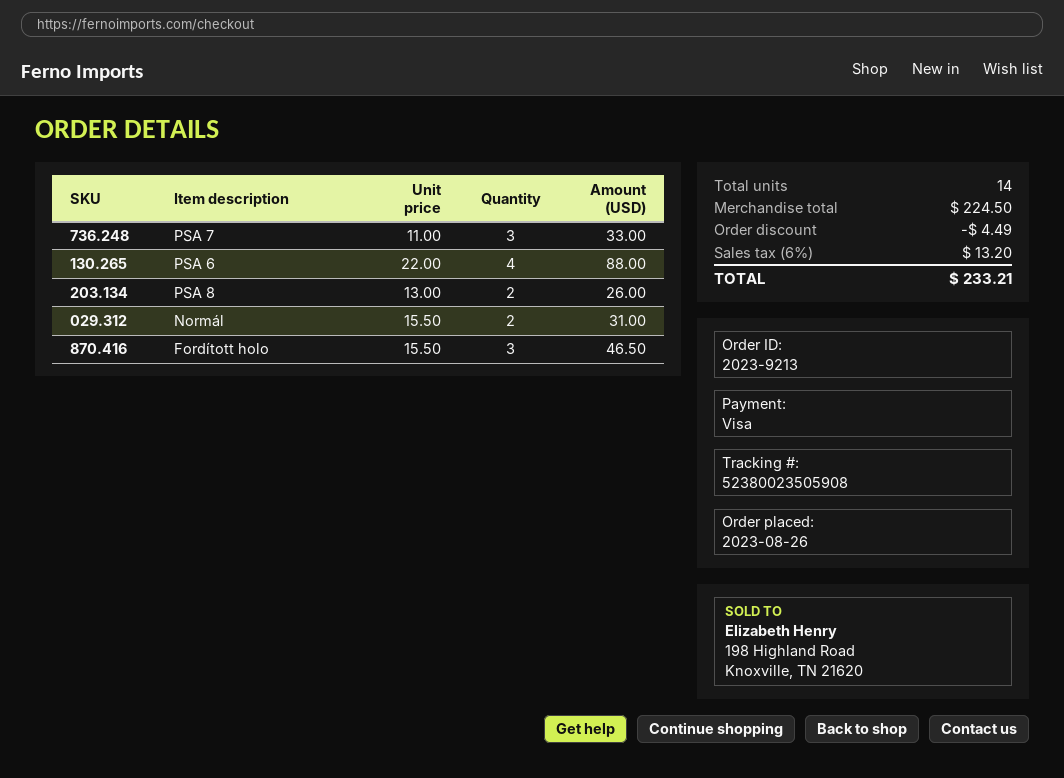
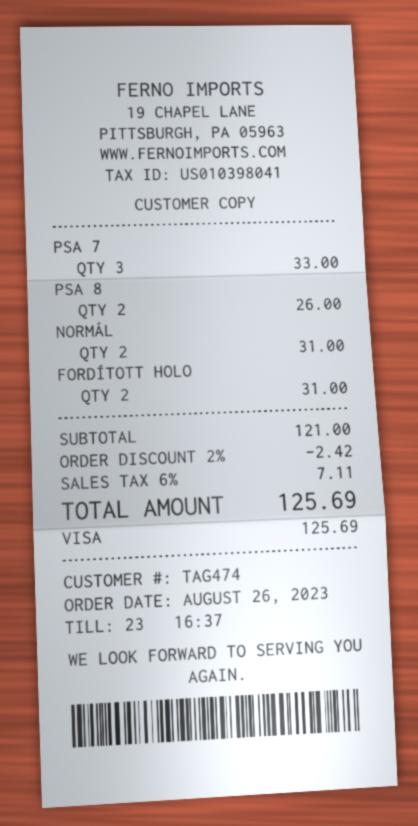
PSA 6: 4 for 88.00 -> none
Fordított holo: 3 for 46.50 -> 2 for 31.00
subtotal: 224.50 -> 121.00
discount: 4.49 -> 2.42
tax: 6% = 13.20 -> 6% = 7.11
total: 233.21 -> 125.69

